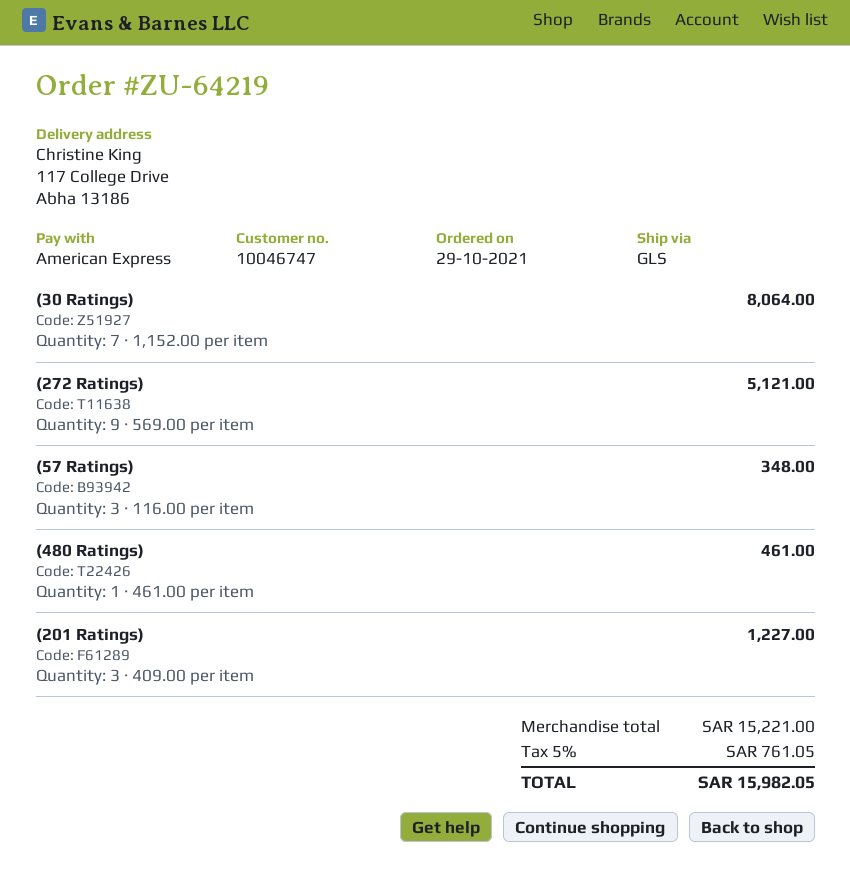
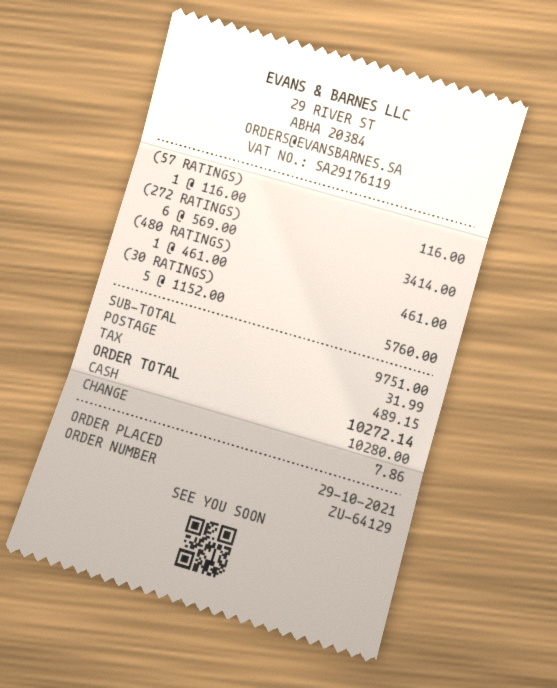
order number: ZU-64219 -> ZU-64129
payment method: American Express -> cash
(30 Ratings): 7 x 1152.00 = 8064.00 -> 5 x 1152.00 = 5760.00
(272 Ratings): 9 x 569.00 = 5121.00 -> 6 x 569.00 = 3414.00
(57 Ratings): 3 x 116.00 = 348.00 -> 1 x 116.00 = 116.00
(201 Ratings): 3 x 409.00 = 1227.00 -> none
subtotal: 15221.00 -> 9751.00
shipping: none -> 31.99
tax: 761.05 -> 489.15
total: 15982.05 -> 10272.14

